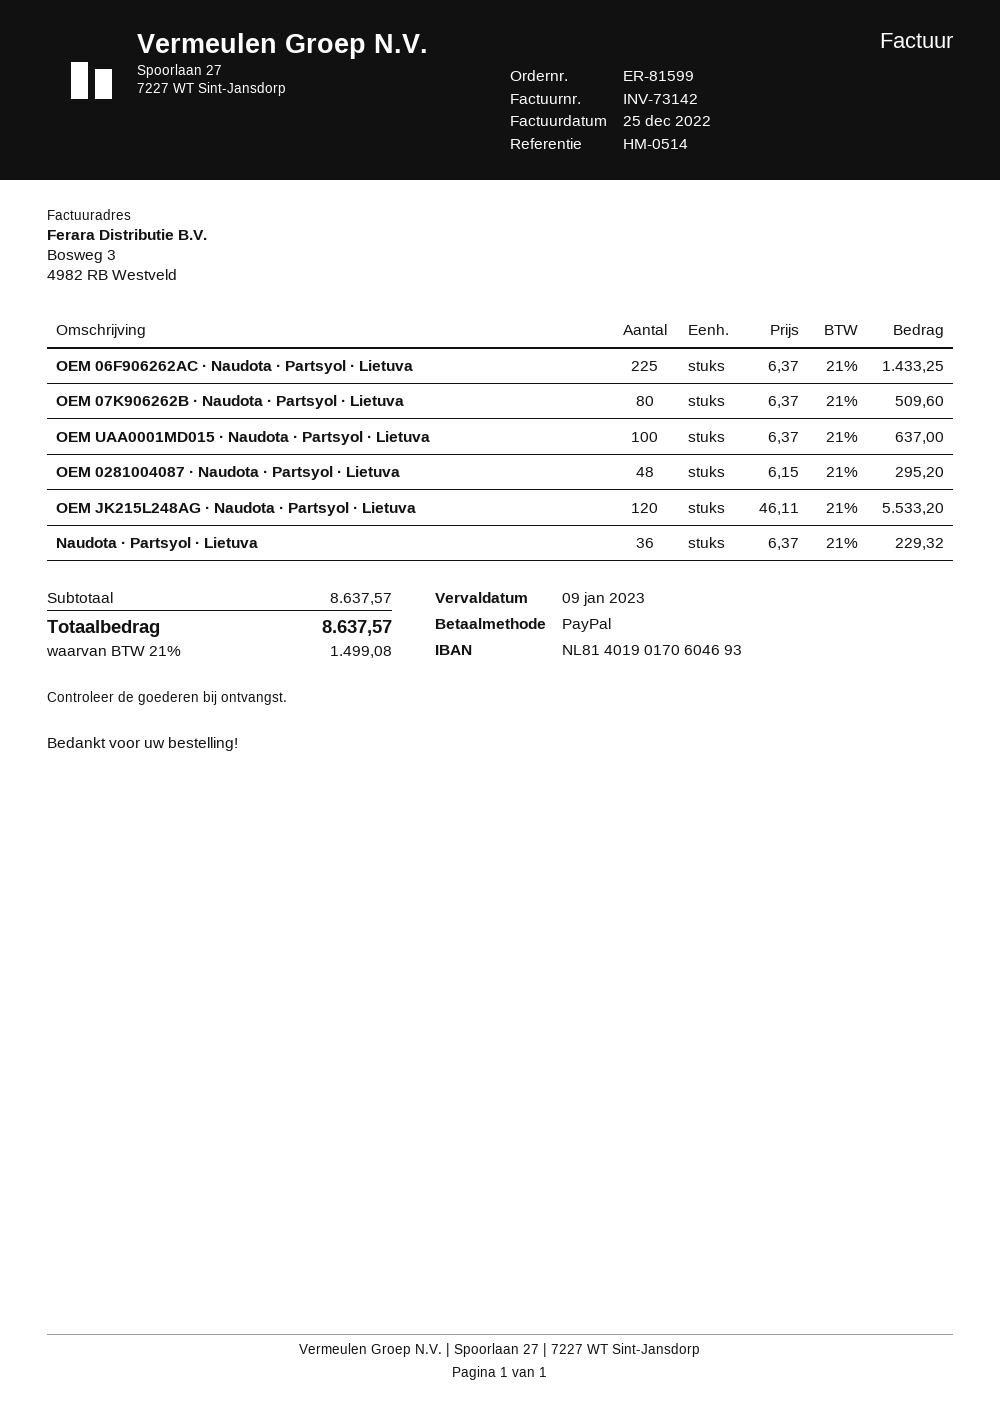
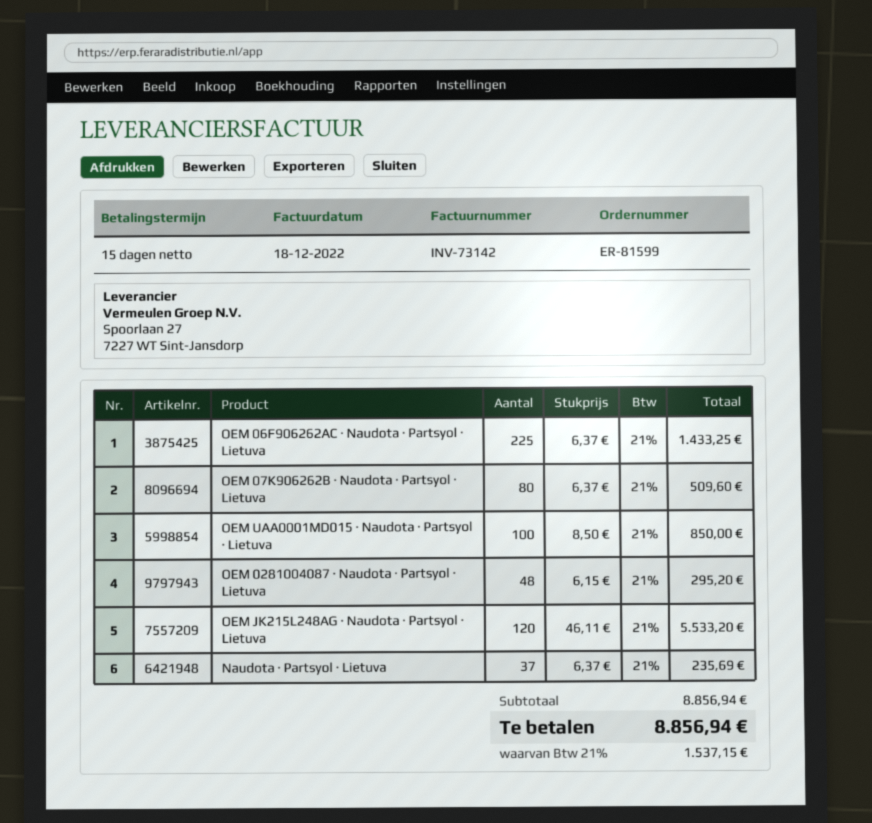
invoice date: 2022-12-25 -> 2022-12-18
OEM UAA0001MD015 · Naudota · Partsyol · Lietuva: 100 x 6.37 = 637.00 -> 100 x 8.50 = 850.00
Naudota · Partsyol · Lietuva: 36 x 6.37 = 229.32 -> 37 x 6.37 = 235.69
subtotal: 8637.57 -> 8856.94
tax: 21% = 1499.08 -> 21% = 1537.15
total: 8637.57 -> 8856.94

